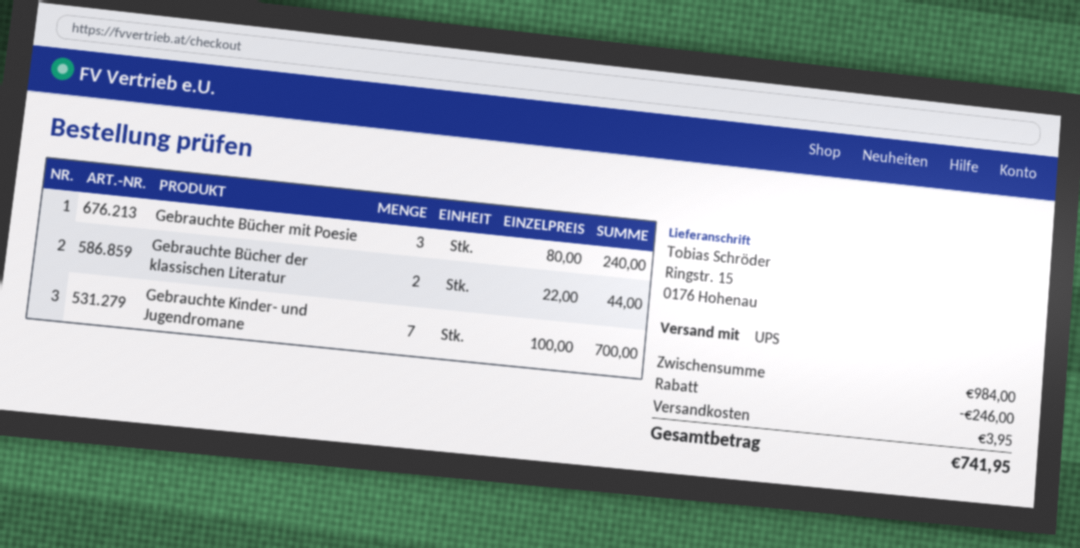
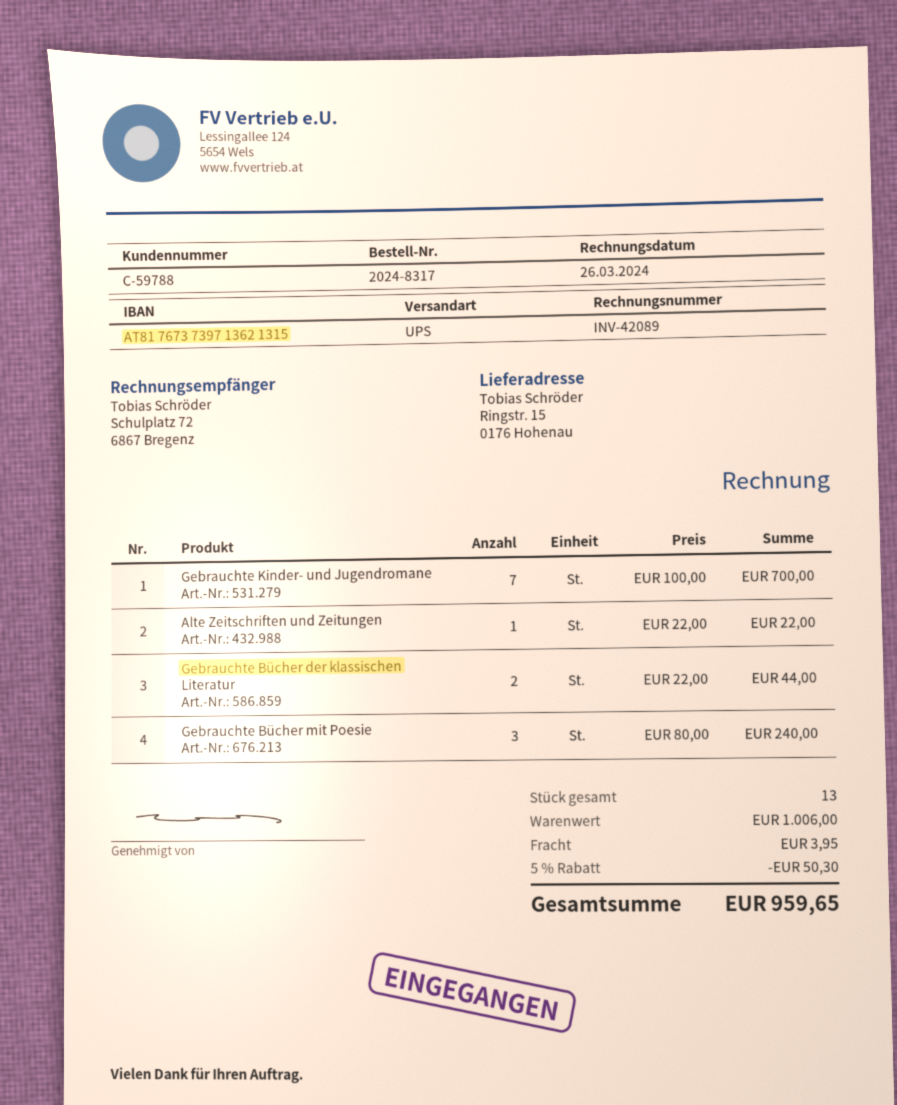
Alte Zeitschriften und Zeitungen: none -> 1 x 22.00 = 22.00
subtotal: 984.00 -> 1006.00
discount: 246.00 -> 50.30
total: 741.95 -> 959.65

